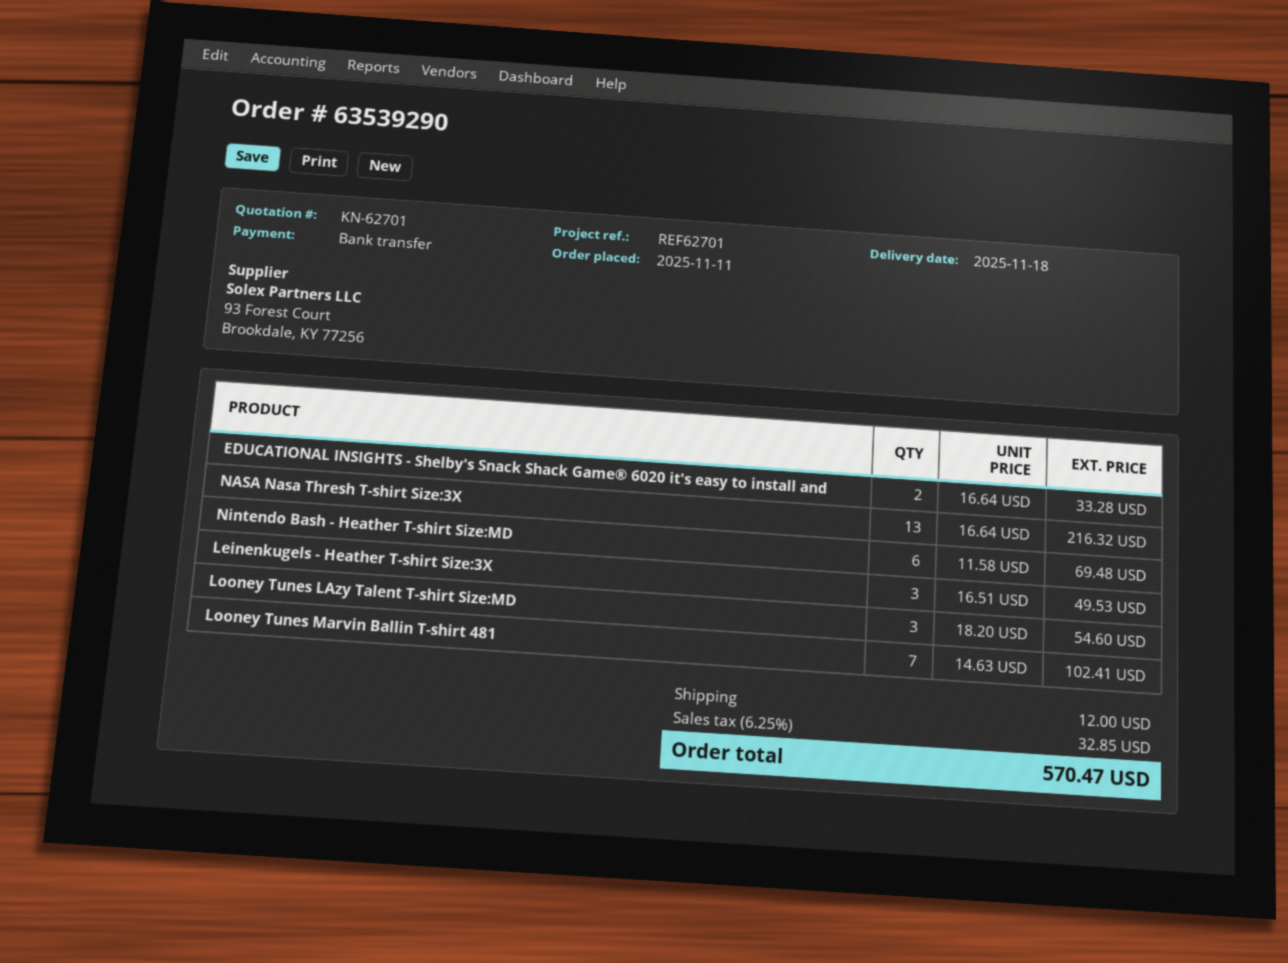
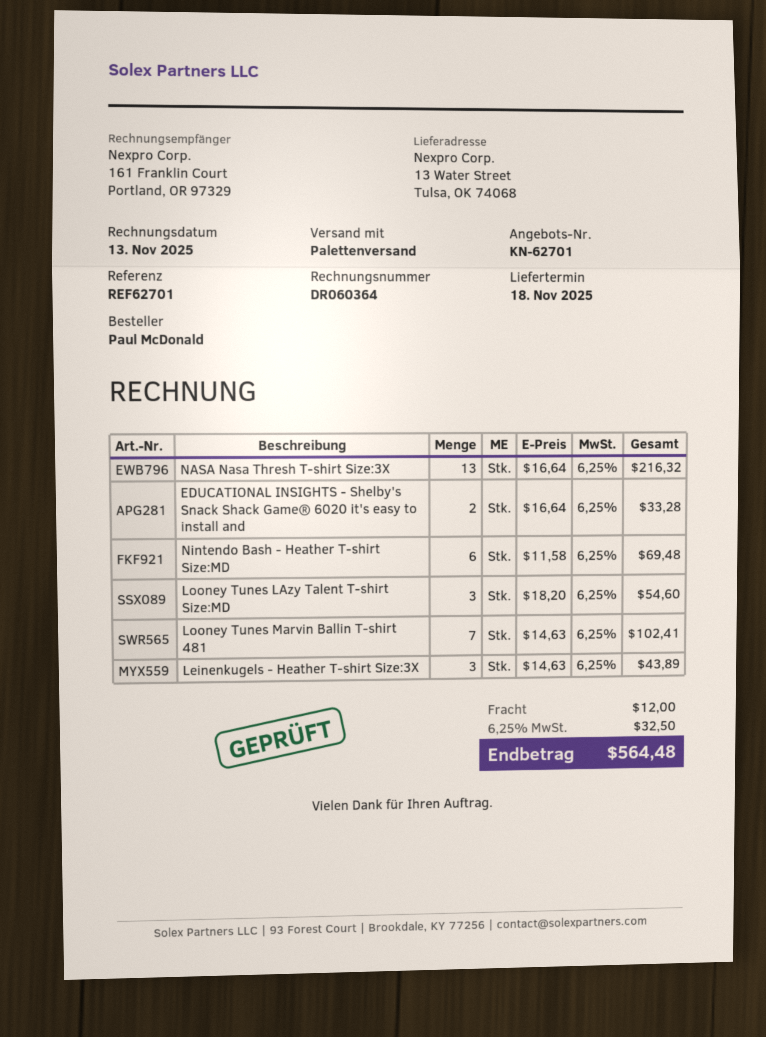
Leinenkugels - Heather T-shirt Size:3X: 3 x 16.51 = 49.53 -> 3 x 14.63 = 43.89
tax: 6.25% = 32.85 -> 6.25% = 32.50
total: 570.47 -> 564.48

